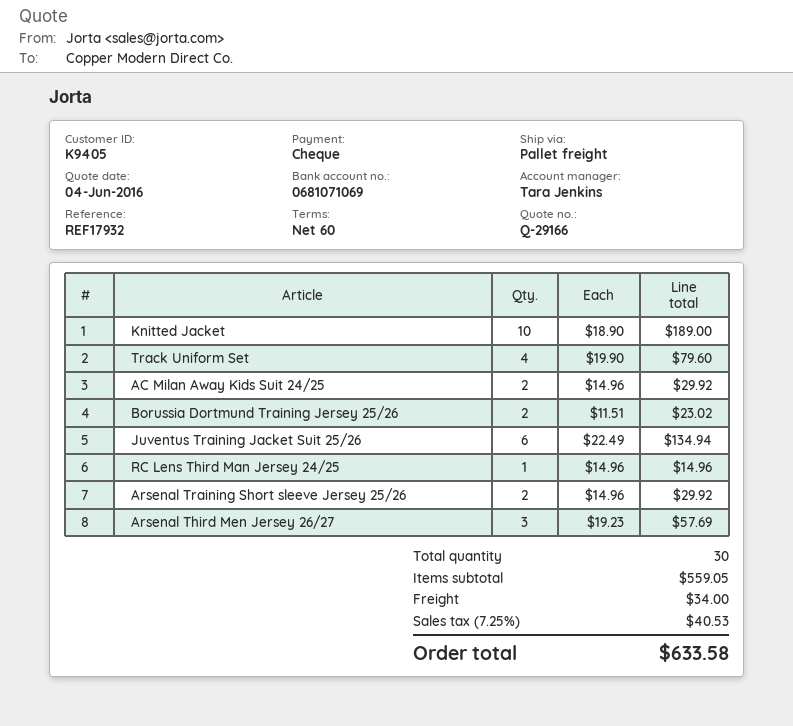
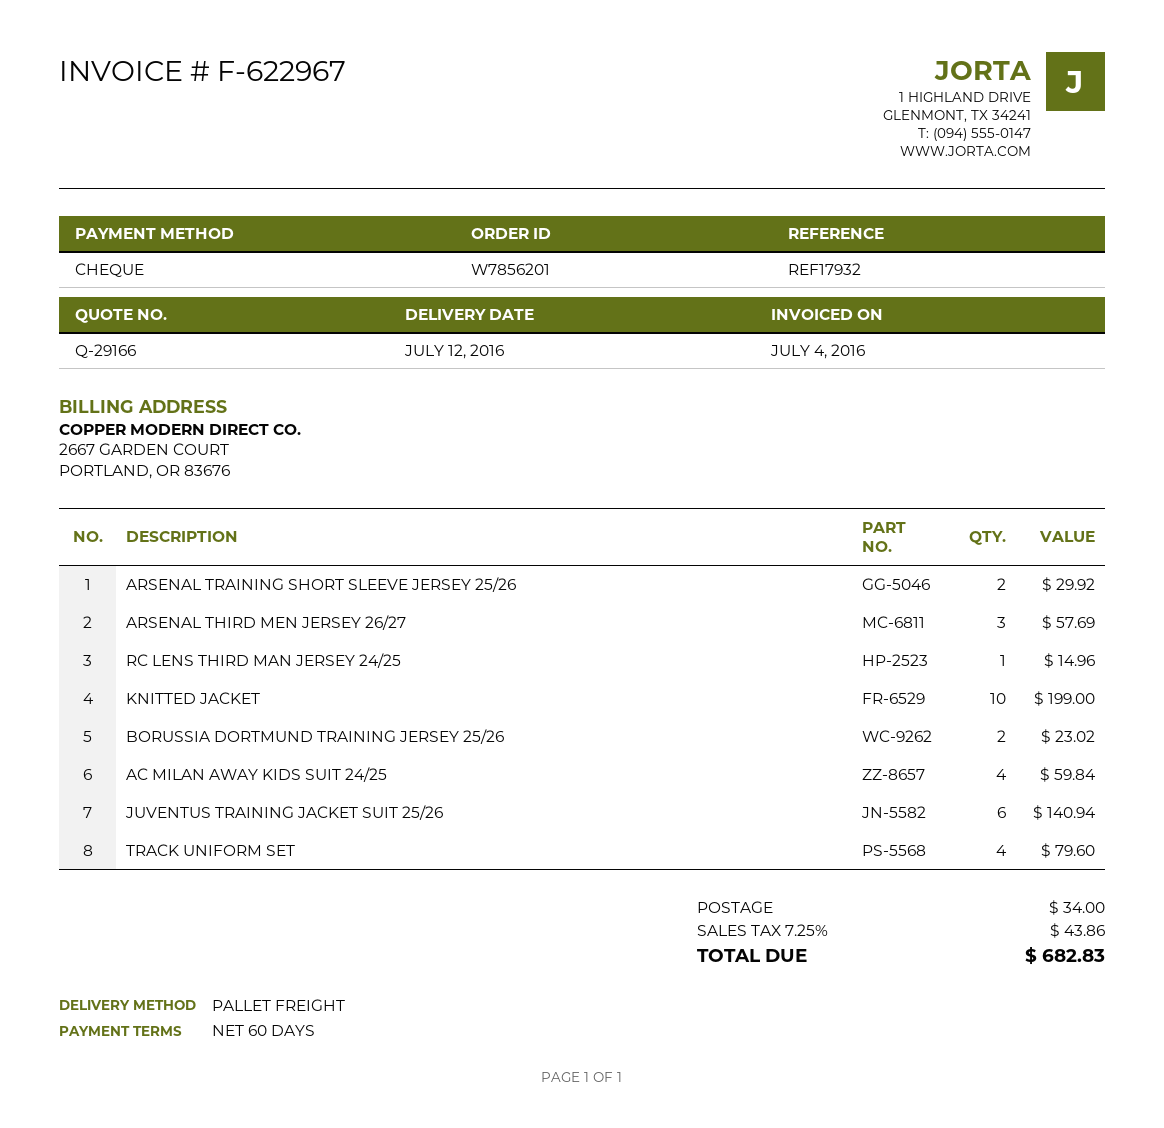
Knitted Jacket: 10 for 189.00 -> 10 for 199.00
AC Milan Away Kids Suit 24/25: 2 for 29.92 -> 4 for 59.84
Juventus Training Jacket Suit 25/26: 6 for 134.94 -> 6 for 140.94
tax: 7.25% = 40.53 -> 7.25% = 43.86
total: 633.58 -> 682.83

